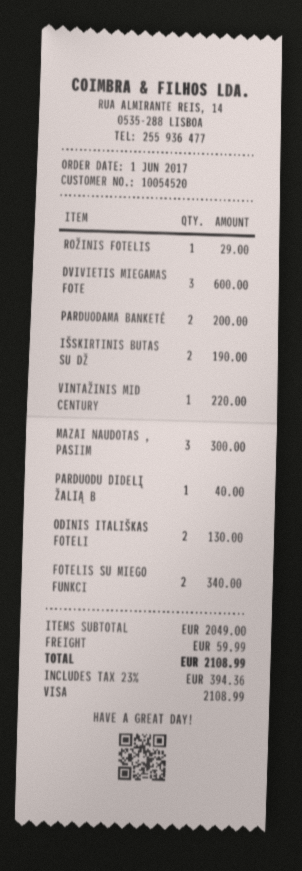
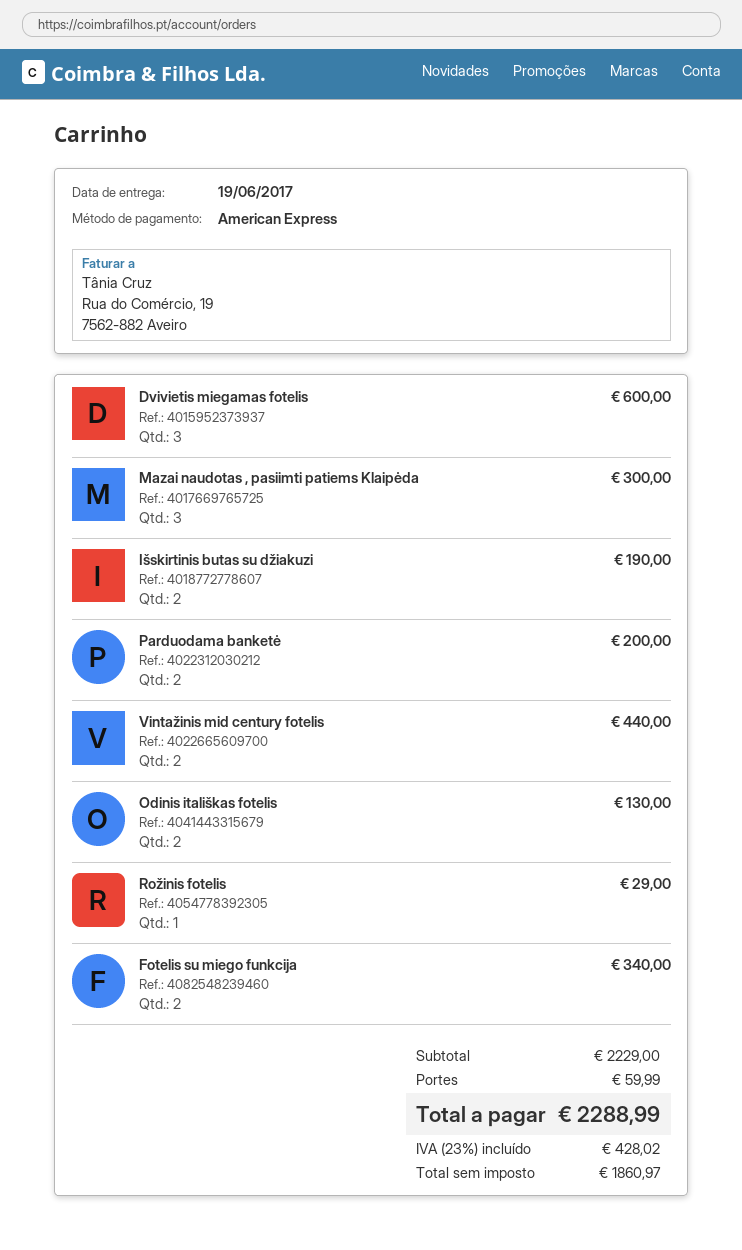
payment method: Visa -> American Express
VINTAŽINIS MID CENTURY: 1 for 220.00 -> 2 for 440.00
PARDUODU DIDELĮ ŽALIĄ B: 1 for 40.00 -> none
subtotal: 2049.00 -> 2229.00
tax: 23% = 394.36 -> 23% = 428.02
total: 2108.99 -> 2288.99

